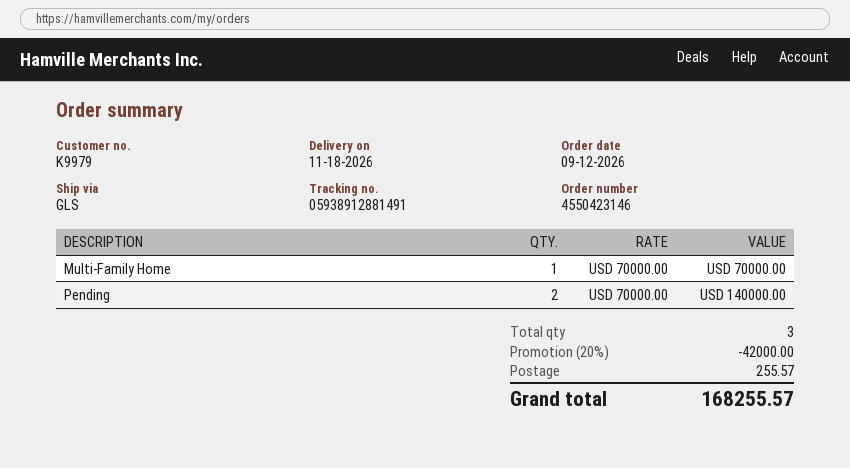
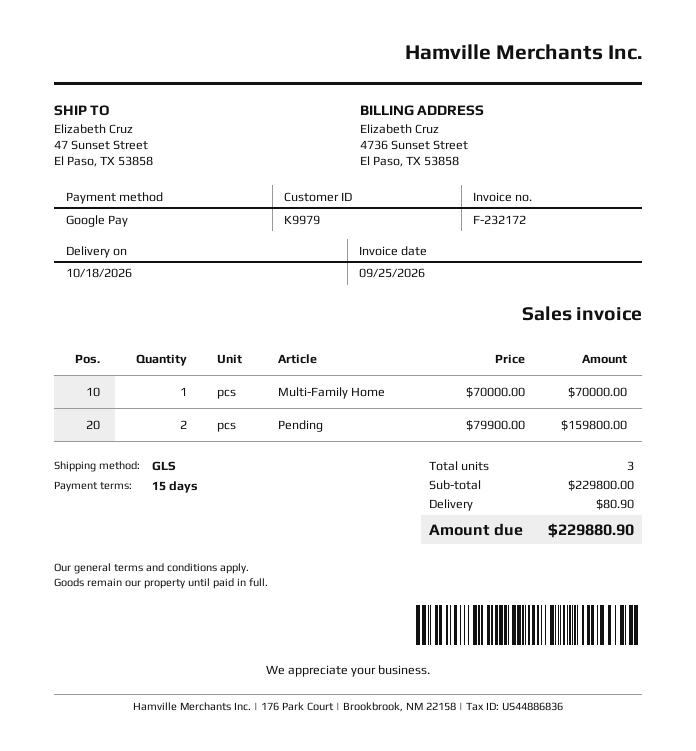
delivery date: 2026-11-18 -> 2026-10-18
Pending: 2 x 70000.00 = 140000.00 -> 2 x 79900.00 = 159800.00
discount: 20% = 42000.00 -> none
shipping: 255.57 -> 80.90
total: 168255.57 -> 229880.90

